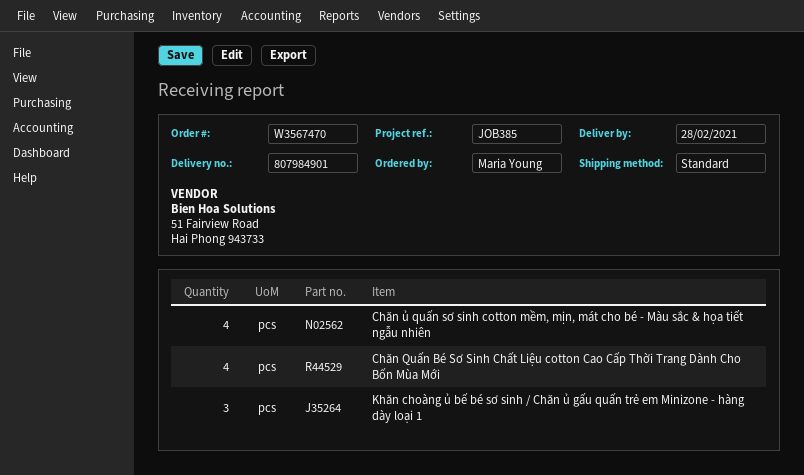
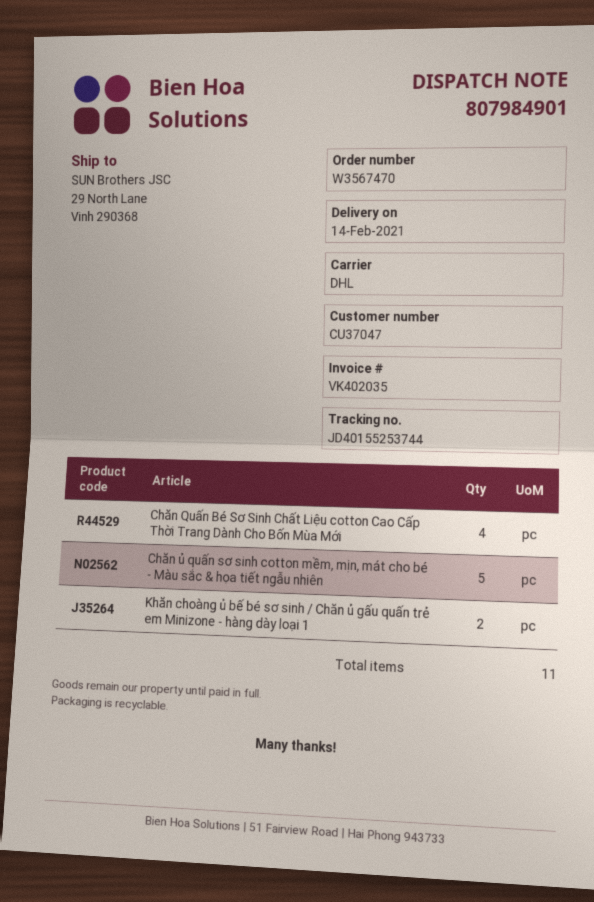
delivery date: 2021-02-28 -> 2021-02-14
shipping method: standard -> DHL
Chăn ủ quấn sơ sinh cotton mềm, mịn, mát cho bé - Màu sắc & họa tiết ngẫu nhiên: 4 -> 5
Khăn choàng ủ bế bé sơ sinh / Chăn ủ gấu quấn trẻ em Minizone - hàng dày loại 1: 3 -> 2

